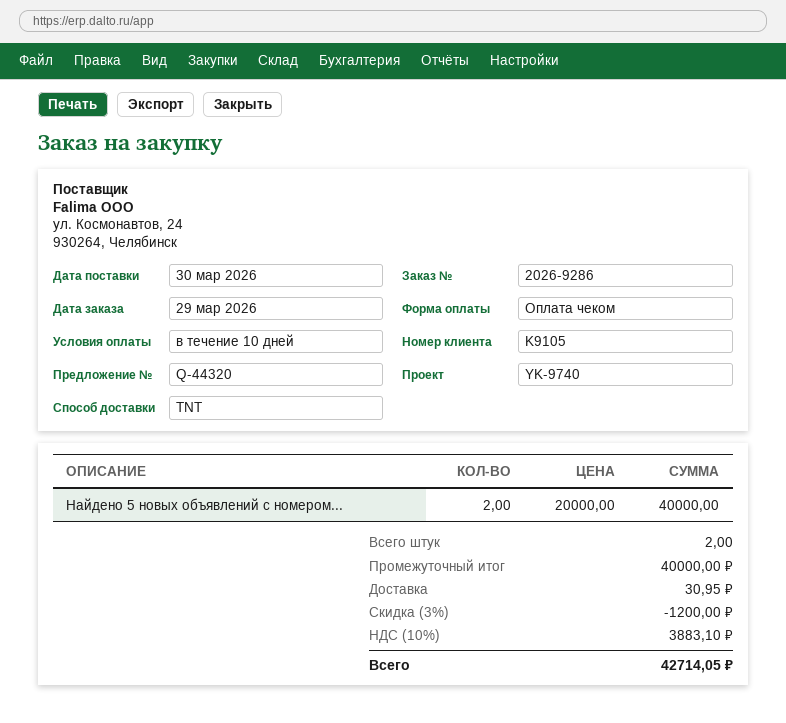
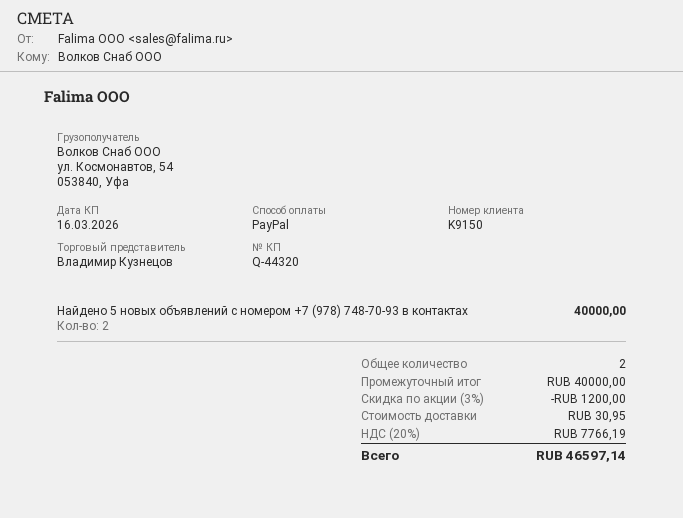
customer number: K9105 -> K9150
payment method: cheque -> PayPal
tax: 10% = 3883.10 -> 20% = 7766.19
total: 42714.05 -> 46597.14

